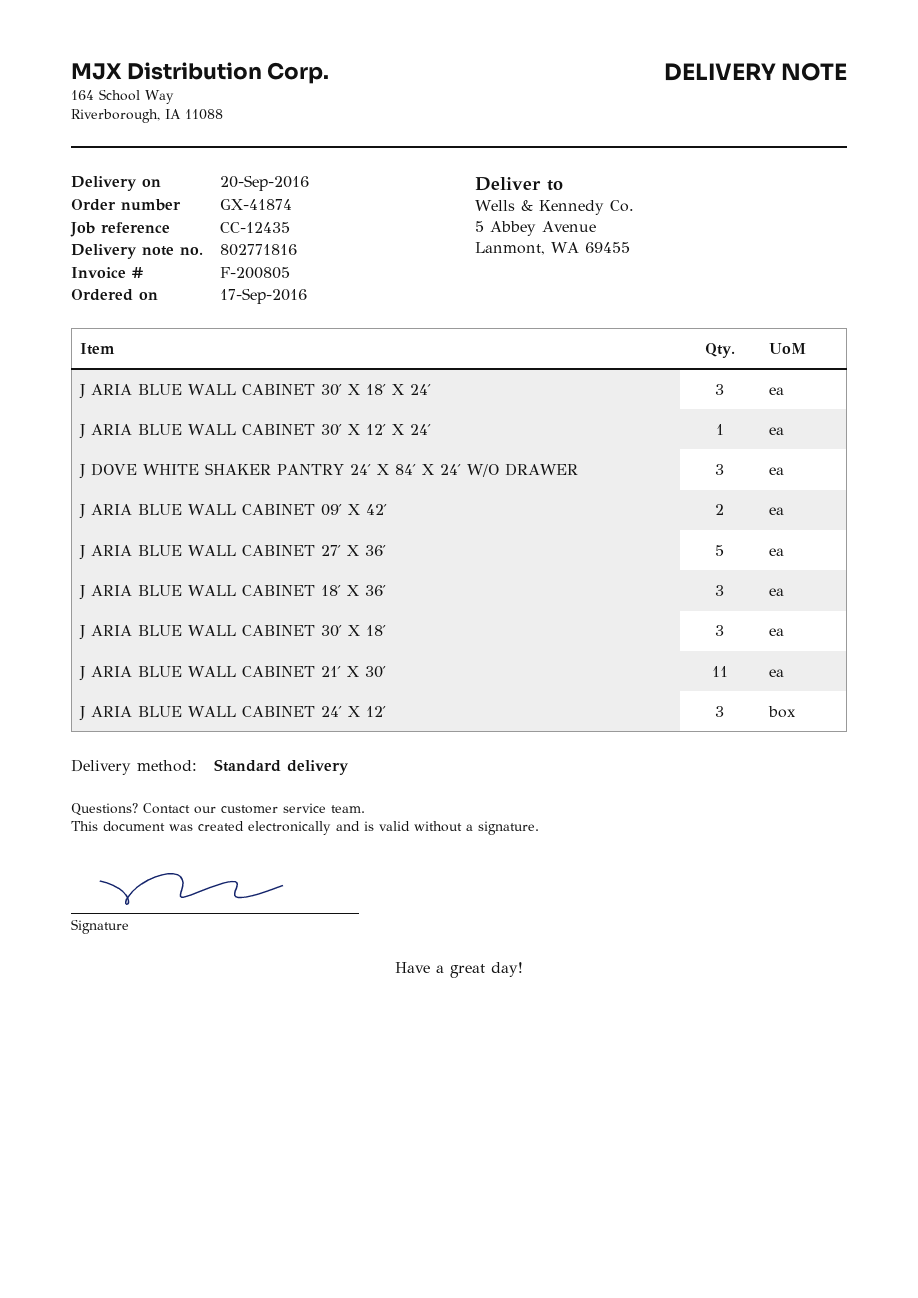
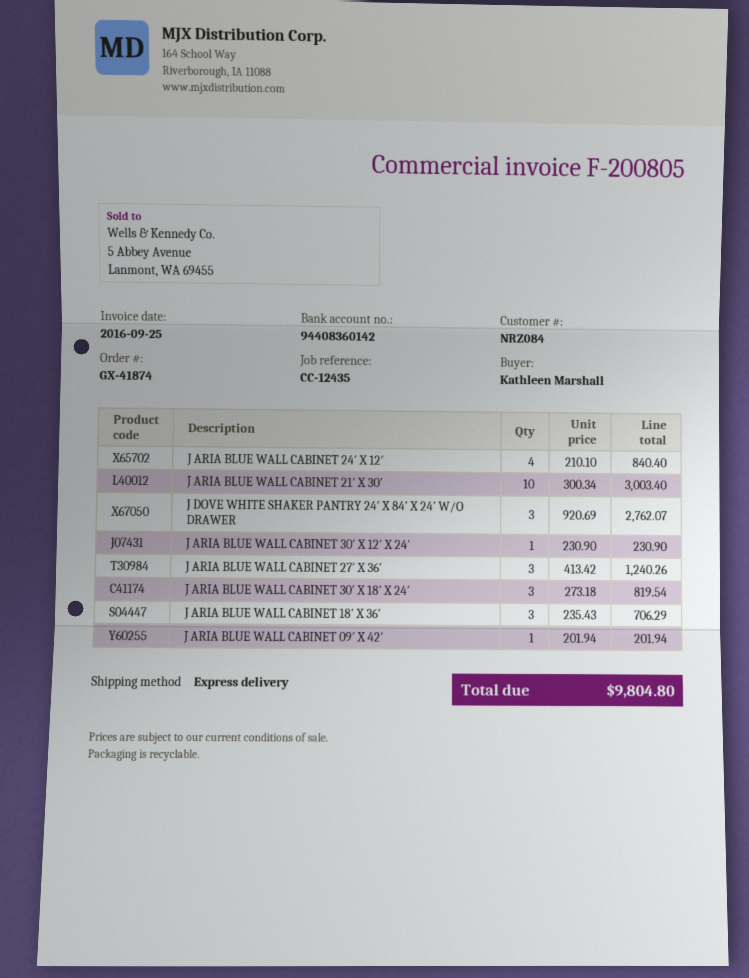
shipping method: standard -> express
J ARIA BLUE WALL CABINET 09′ X 42′: 2 -> 1
J ARIA BLUE WALL CABINET 27′ X 36′: 5 -> 3
J ARIA BLUE WALL CABINET 30′ X 18′: 3 -> none
J ARIA BLUE WALL CABINET 21′ X 30′: 11 -> 10
J ARIA BLUE WALL CABINET 24′ X 12′: 3 -> 4

